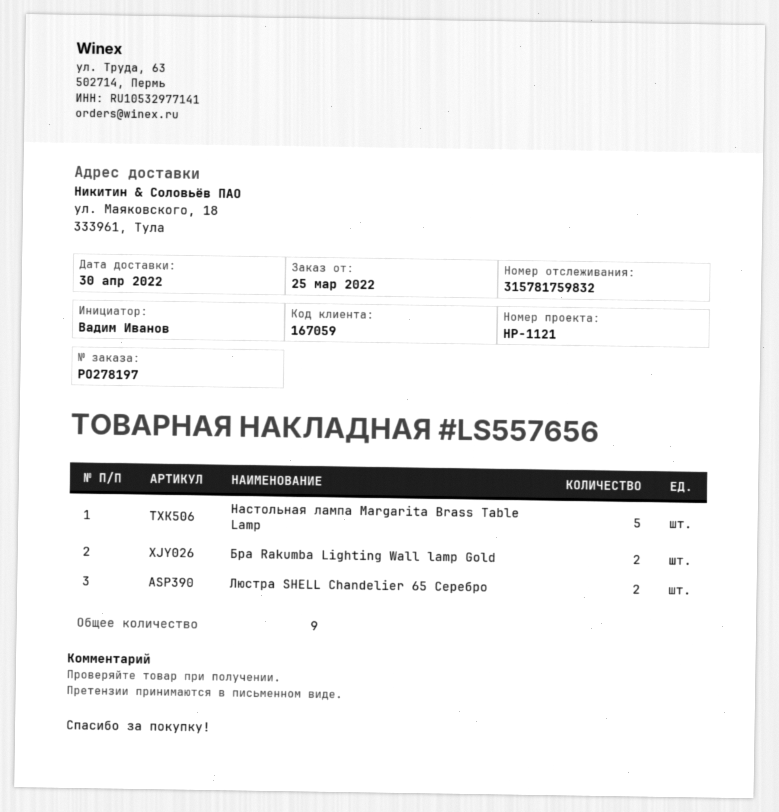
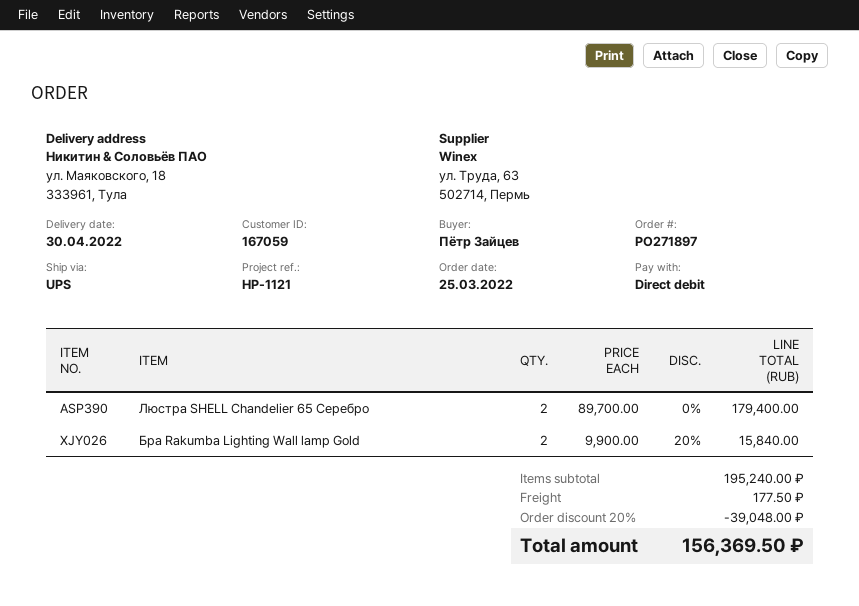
order number: PO278197 -> PO271897
ordered by: Вадим Иванов -> Пётр Зайцев
Настольная лампа Margarita Brass Table Lamp: 5 -> none

